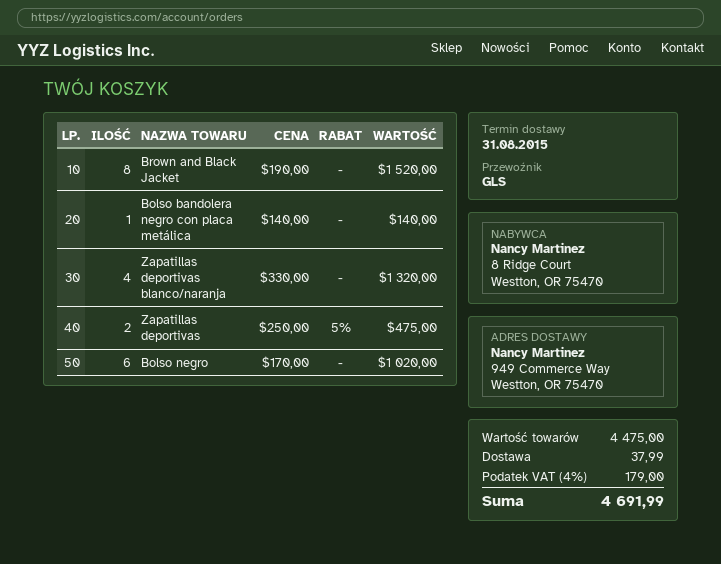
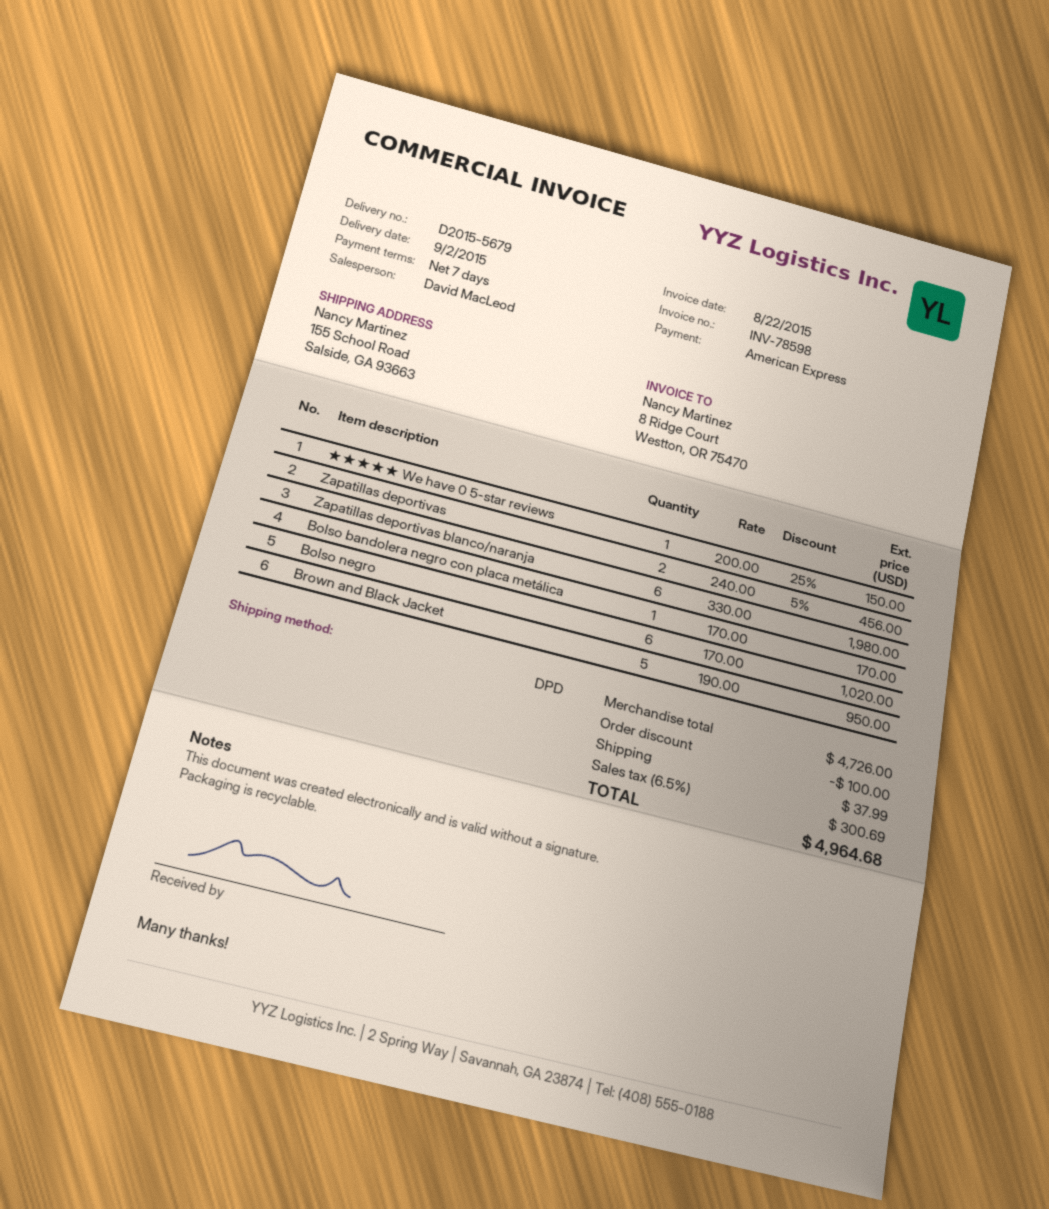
delivery date: 2015-08-31 -> 2015-09-02
shipping method: GLS -> DPD
ship to: 949 Commerce Way, Westton, OR 75470 -> 155 School Road, Salside, GA 93663
Brown and Black Jacket: 8 x 190.00 = 1520.00 -> 5 x 190.00 = 950.00
Bolso bandolera negro con placa metálica: 1 x 140.00 = 140.00 -> 1 x 170.00 = 170.00
Zapatillas deportivas blanco/naranja: 4 x 330.00 = 1320.00 -> 6 x 330.00 = 1980.00
Zapatillas deportivas: 2 x 250.00 - 5% = 475.00 -> 2 x 240.00 - 5% = 456.00
★★★★★ We have 0 5-star reviews: none -> 1 x 200.00 - 25% = 150.00
subtotal: 4475.00 -> 4726.00
discount: none -> 100.00
tax: 4% = 179.00 -> 6.5% = 300.69
total: 4691.99 -> 4964.68

